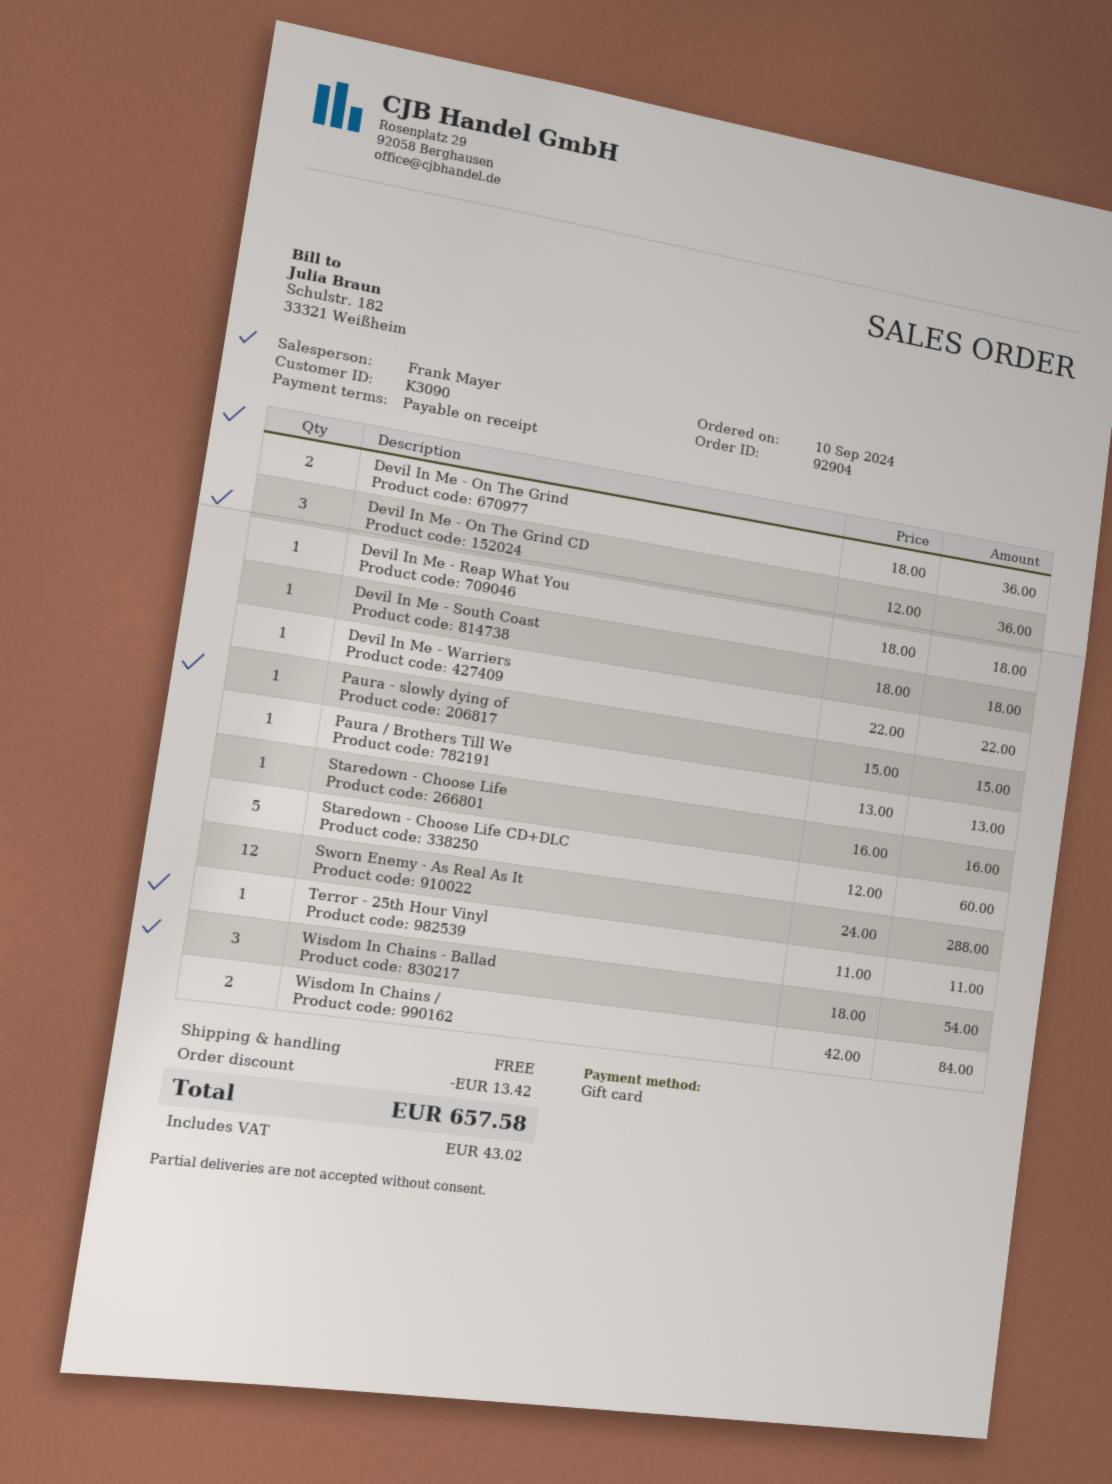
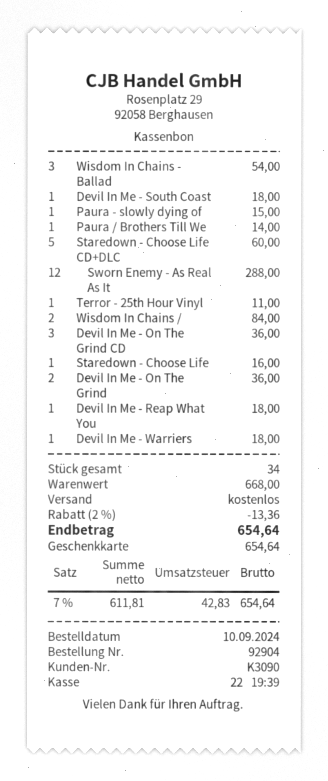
Devil In Me - Warriers: 1 for 22.00 -> 1 for 18.00
Paura / Brothers Till We: 1 for 13.00 -> 1 for 14.00
discount: 13.42 -> 13.36
tax: 43.02 -> 42.83
total: 657.58 -> 654.64

